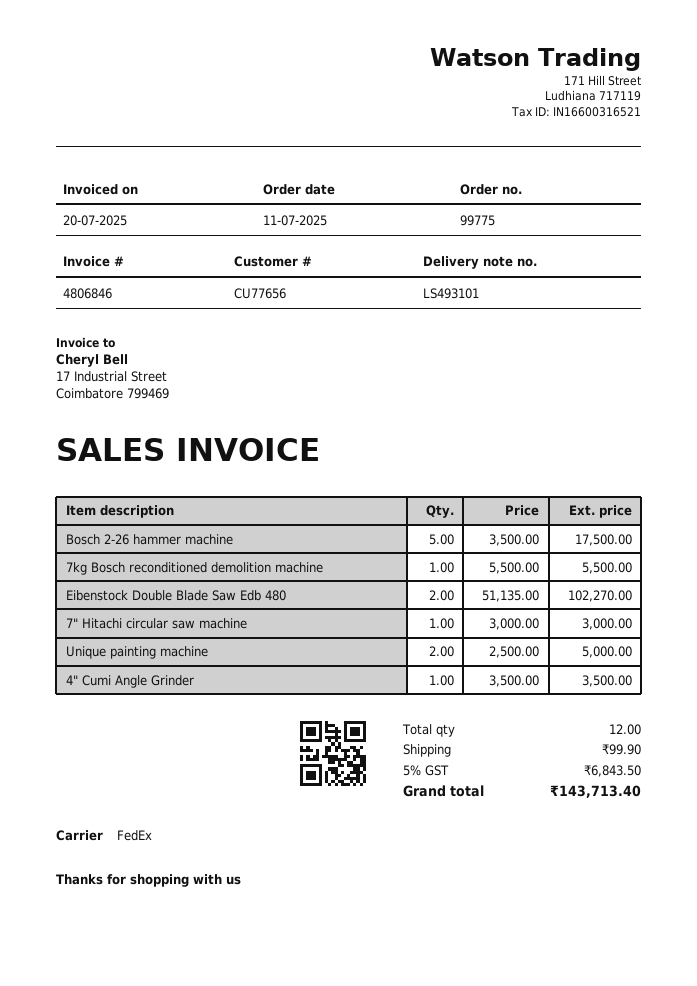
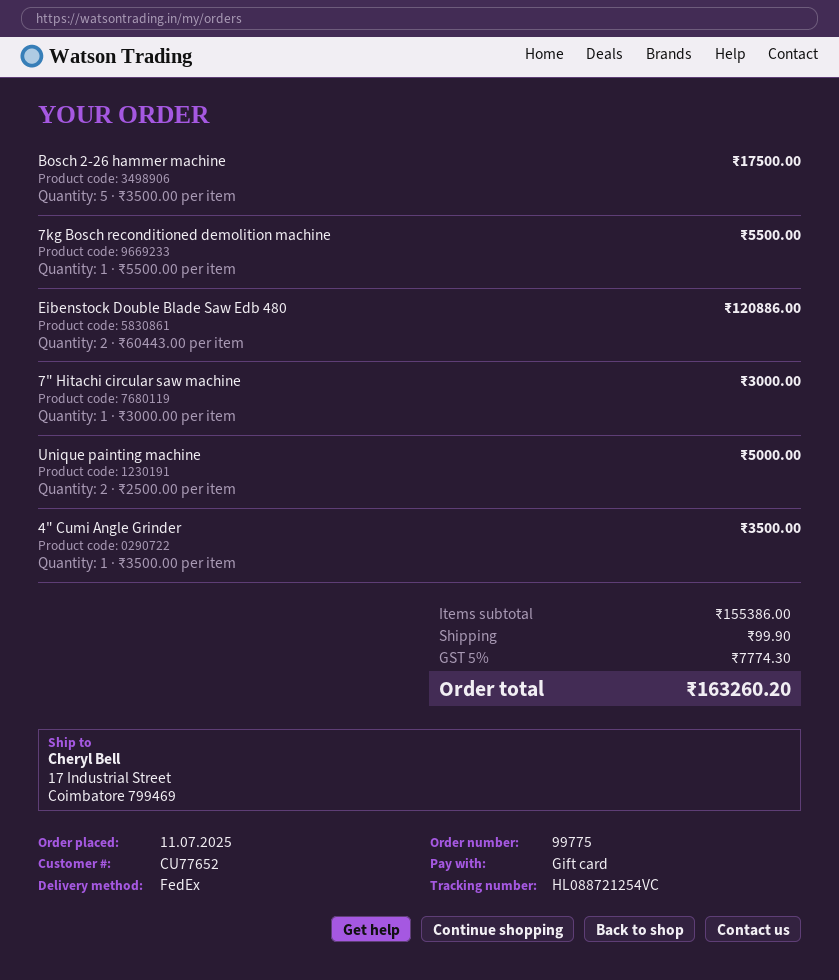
customer number: CU77656 -> CU77652
Eibenstock Double Blade Saw Edb 480: 2 x 51135.00 = 102270.00 -> 2 x 60443.00 = 120886.00
tax: 5% = 6843.50 -> 5% = 7774.30
total: 143713.40 -> 163260.20

